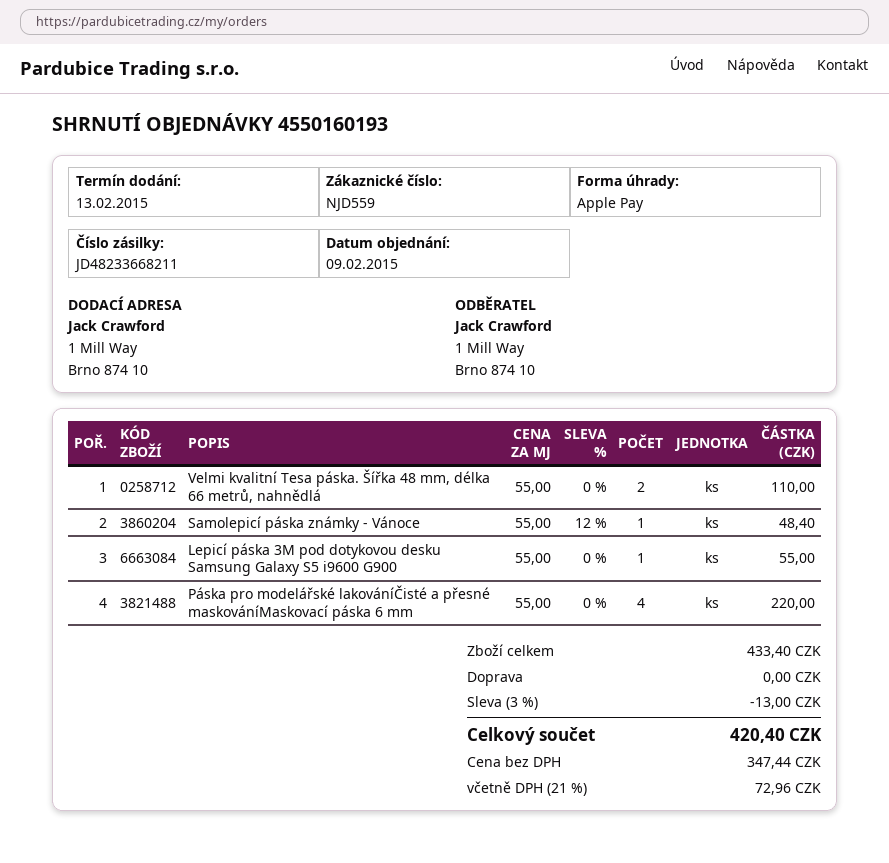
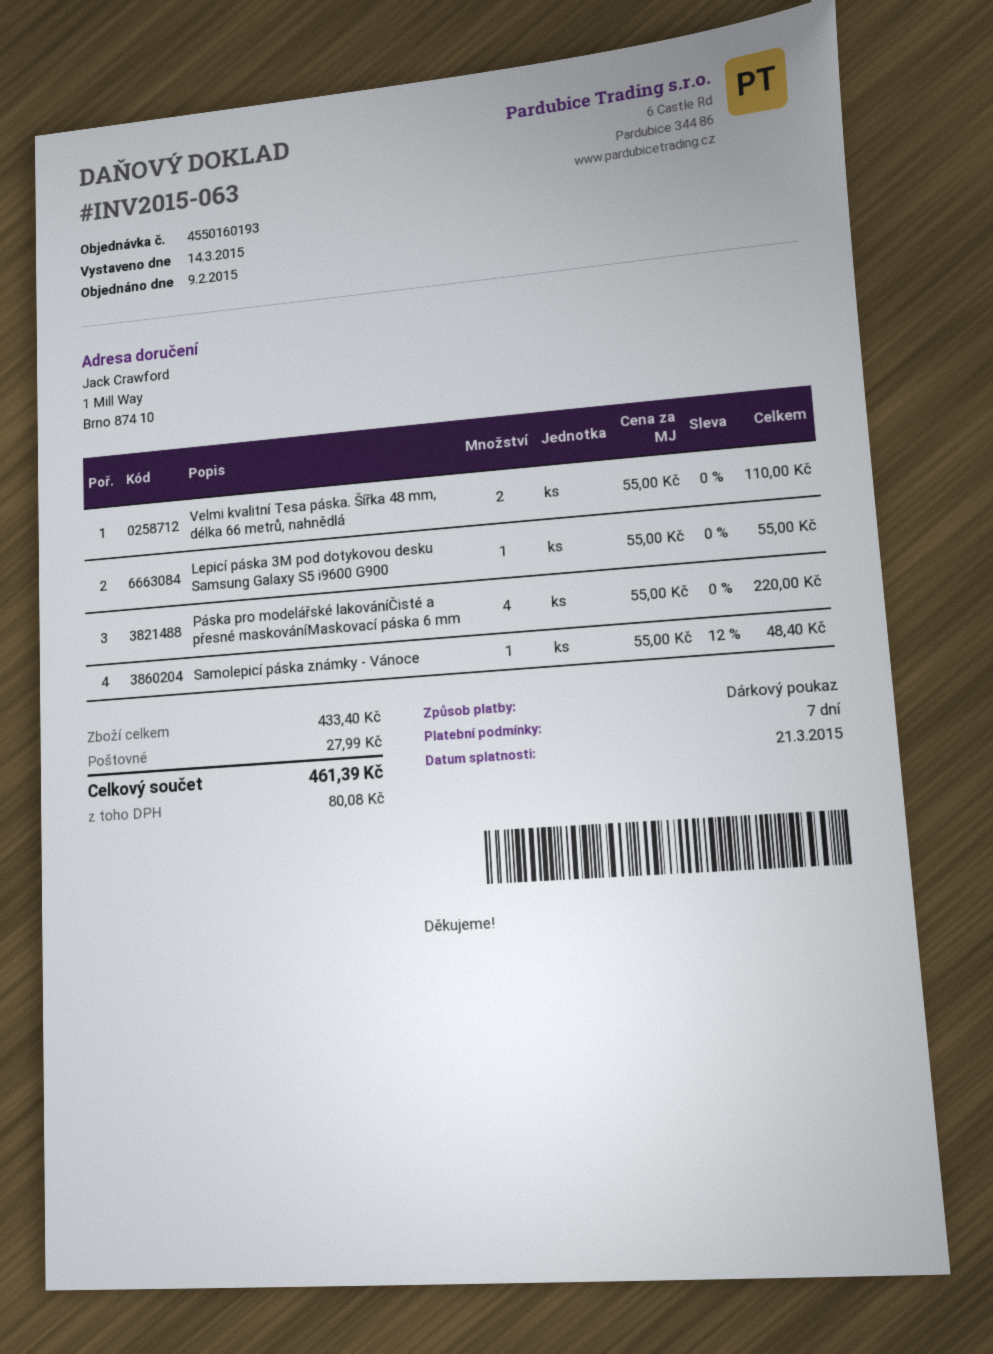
payment method: Apple Pay -> gift card
discount: 3% = 13.00 -> none
shipping: 0.00 -> 27.99
tax: 72.96 -> 80.08
total: 420.40 -> 461.39

